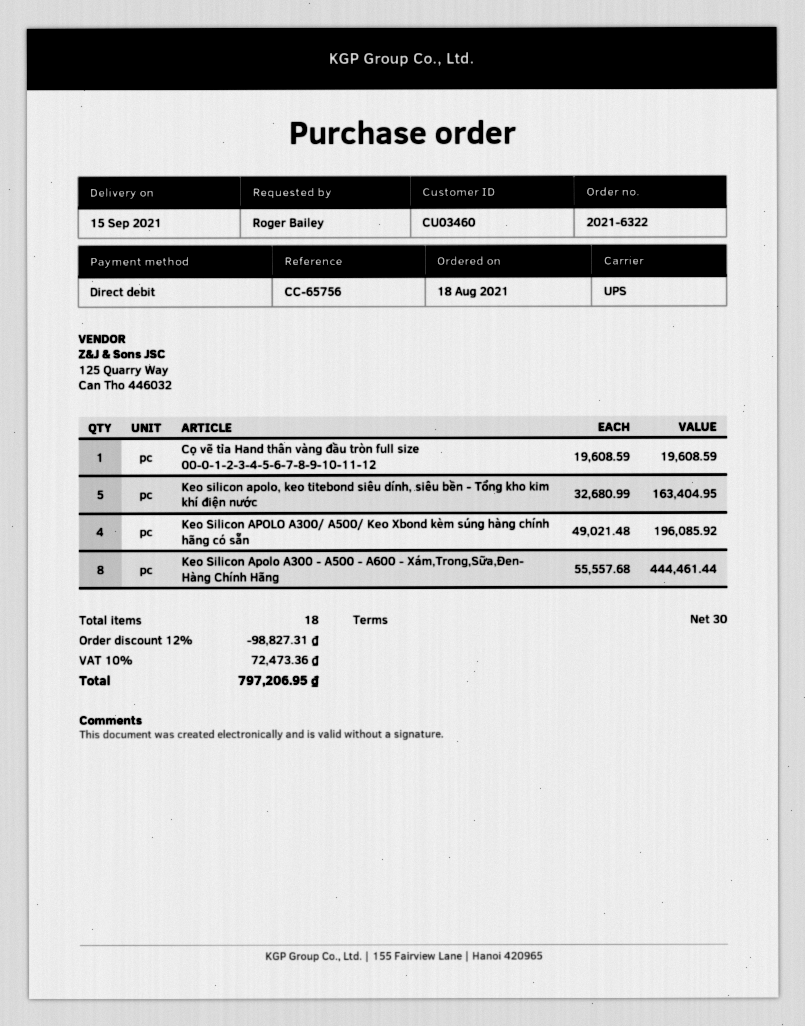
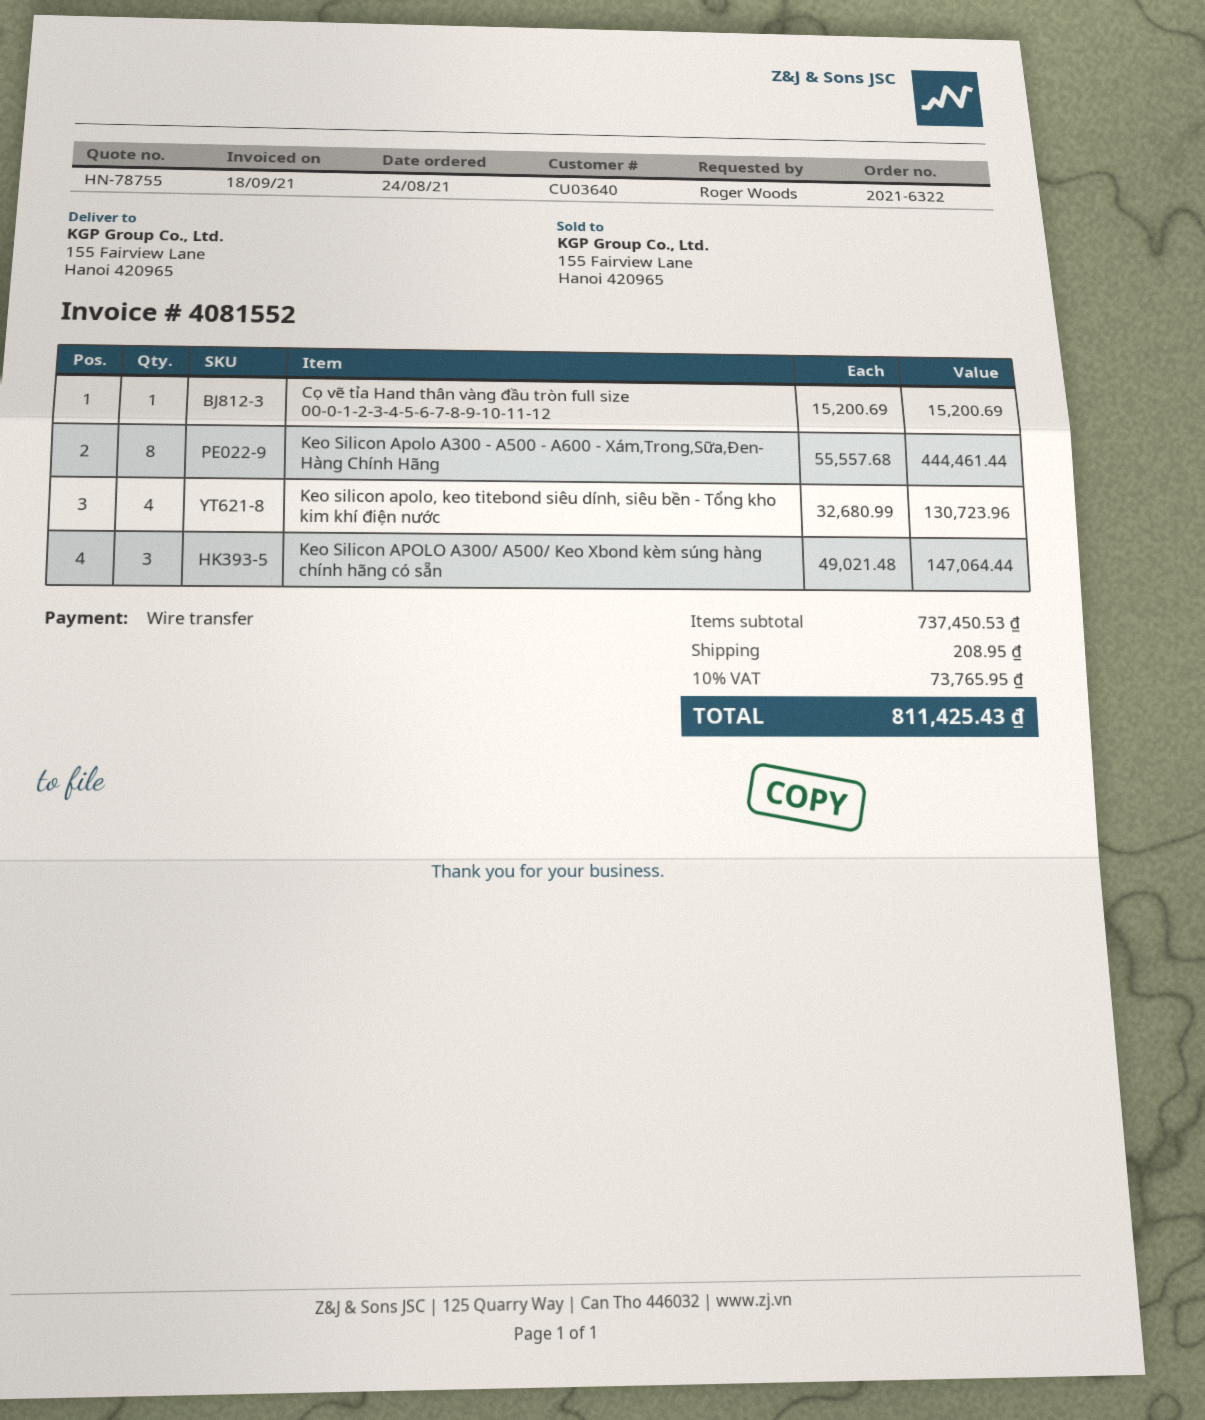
order date: 2021-08-18 -> 2021-08-24
customer number: CU03460 -> CU03640
ordered by: Roger Bailey -> Roger Woods
payment method: direct debit -> bank transfer
Cọ vẽ tỉa Hand thân vàng đầu tròn full size 00-0-1-2-3-4-5-6-7-8-9-10-11-12: 1 x 19608.59 = 19608.59 -> 1 x 15200.69 = 15200.69
Keo silicon apolo, keo titebond siêu dính, siêu bền - Tổng kho kim khí điện nước: 5 x 32680.99 = 163404.95 -> 4 x 32680.99 = 130723.96
Keo Silicon APOLO A300/ A500/ Keo Xbond kèm súng hàng chính hãng có sẵn: 4 x 49021.48 = 196085.92 -> 3 x 49021.48 = 147064.44
discount: 12% = 98827.31 -> none
shipping: none -> 208.95
tax: 10% = 72473.36 -> 10% = 73765.95
total: 797206.95 -> 811425.43

